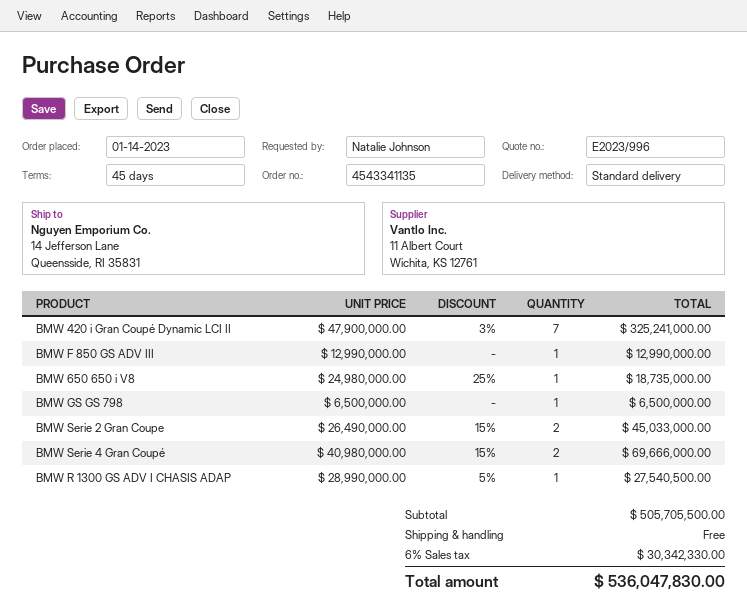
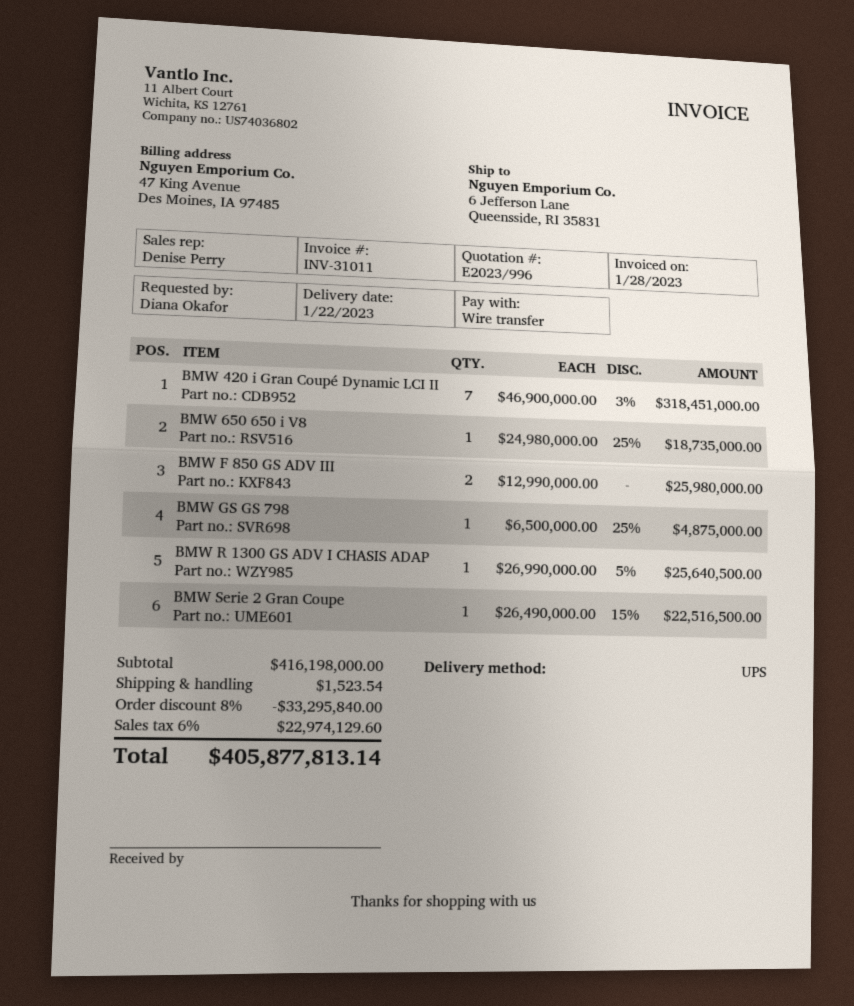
ordered by: Natalie Johnson -> Diana Okafor
shipping method: standard -> UPS
ship to: 14 Jefferson Lane, Queensside, RI 35831 -> 6 Jefferson Lane, Queensside, RI 35831
BMW 420 i Gran Coupé Dynamic LCI II: 7 x 47900000.00 - 3% = 325241000.00 -> 7 x 46900000.00 - 3% = 318451000.00
BMW F 850 GS ADV III: 1 x 12990000.00 = 12990000.00 -> 2 x 12990000.00 = 25980000.00
BMW GS GS 798: 1 x 6500000.00 = 6500000.00 -> 1 x 6500000.00 - 25% = 4875000.00
BMW Serie 2 Gran Coupe: 2 x 26490000.00 - 15% = 45033000.00 -> 1 x 26490000.00 - 15% = 22516500.00
BMW Serie 4 Gran Coupé: 2 x 40980000.00 - 15% = 69666000.00 -> none
BMW R 1300 GS ADV I CHASIS ADAP: 1 x 28990000.00 - 5% = 27540500.00 -> 1 x 26990000.00 - 5% = 25640500.00
subtotal: 505705500.00 -> 416198000.00
discount: none -> 8% = 33295840.00
shipping: 0.00 -> 1523.54
tax: 6% = 30342330.00 -> 6% = 22974129.60
total: 536047830.00 -> 405877813.14

